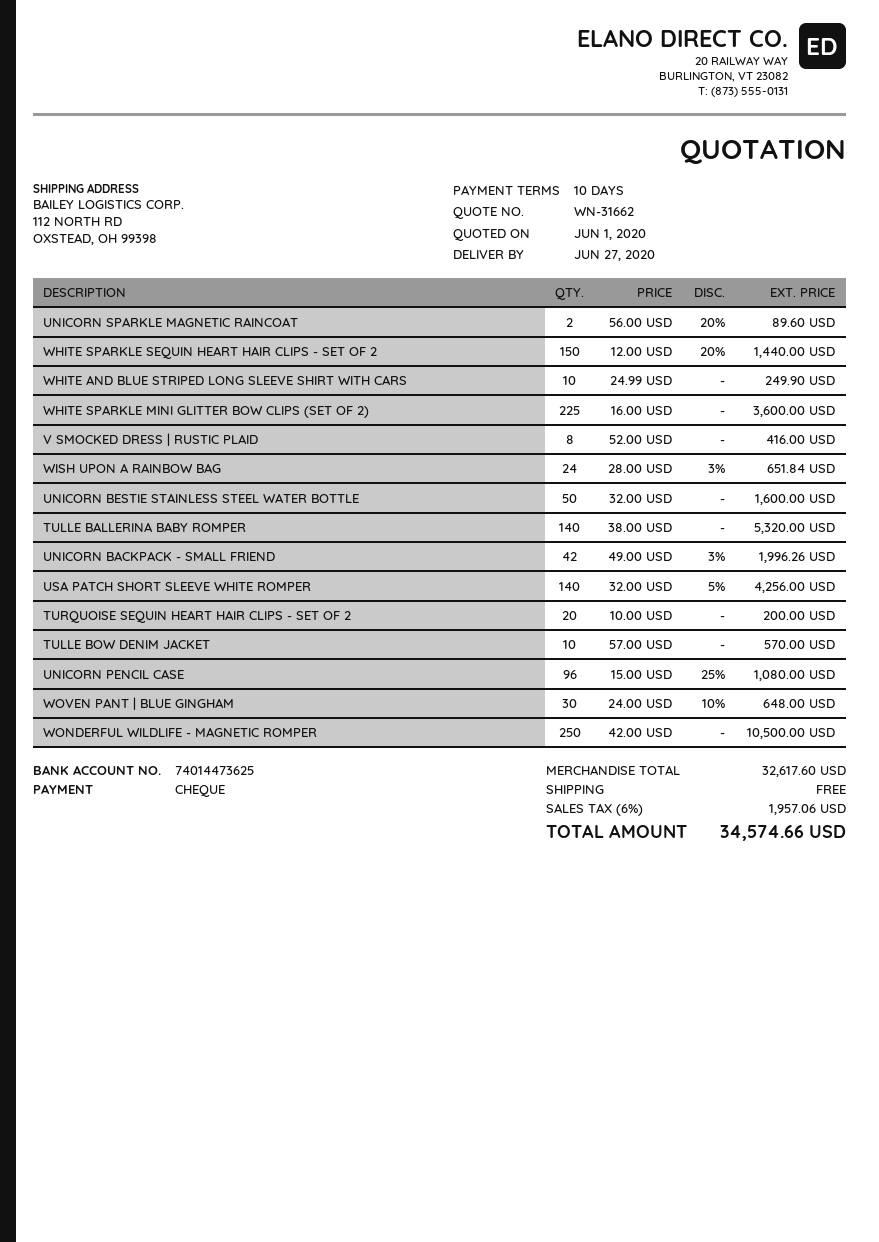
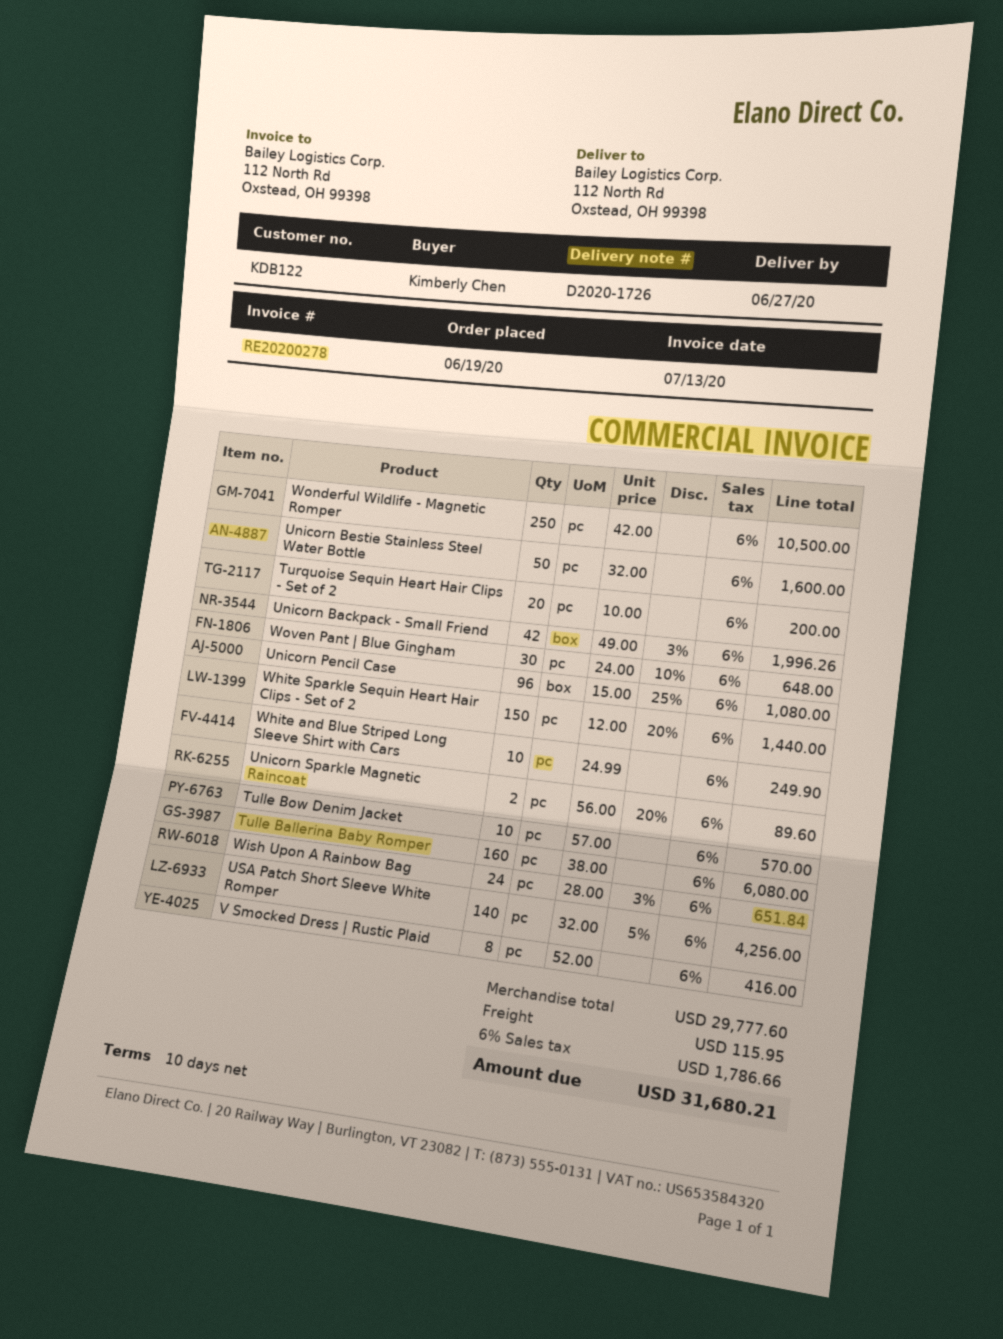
WHITE SPARKLE MINI GLITTER BOW CLIPS (SET OF 2): 225 x 16.00 = 3600.00 -> none
TULLE BALLERINA BABY ROMPER: 140 x 38.00 = 5320.00 -> 160 x 38.00 = 6080.00
subtotal: 32617.60 -> 29777.60
shipping: 0.00 -> 115.95
tax: 6% = 1957.06 -> 6% = 1786.66
total: 34574.66 -> 31680.21

